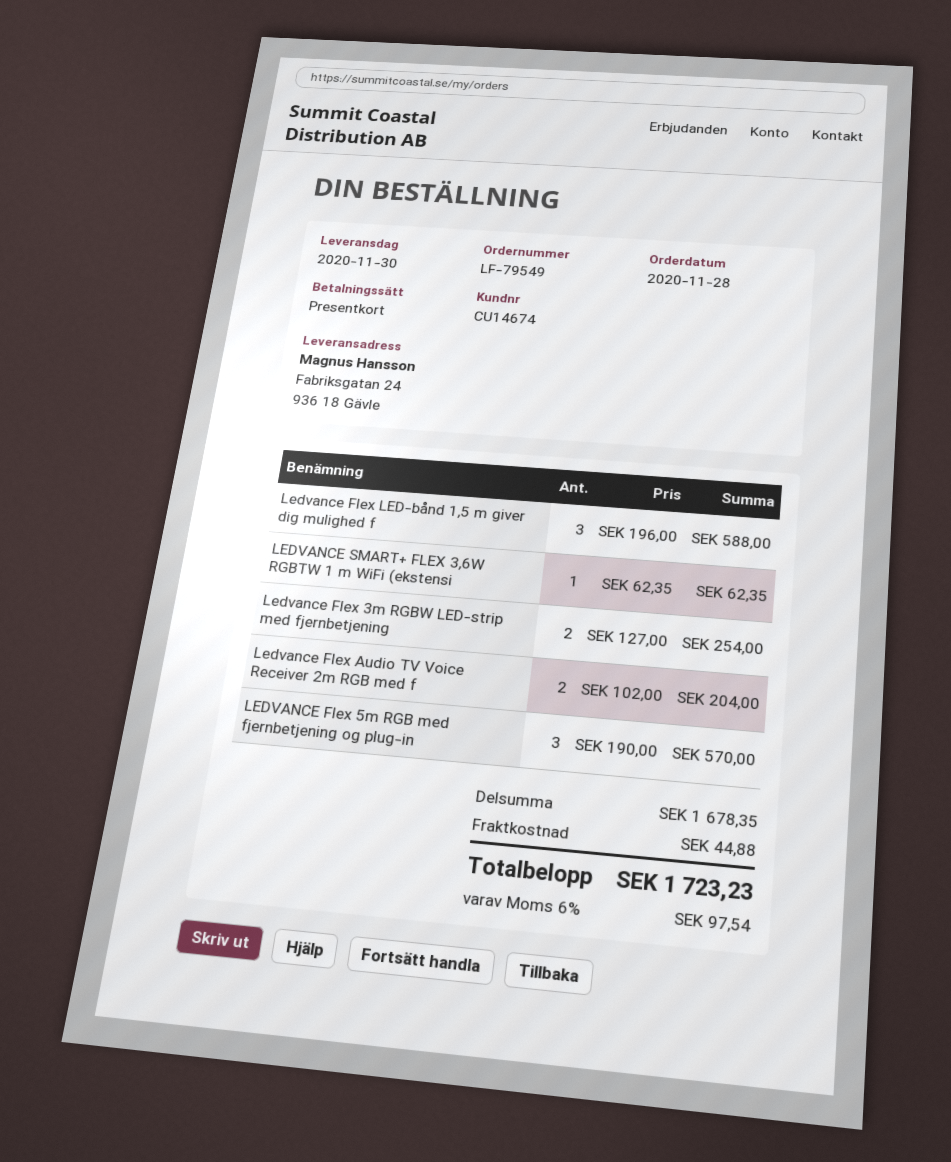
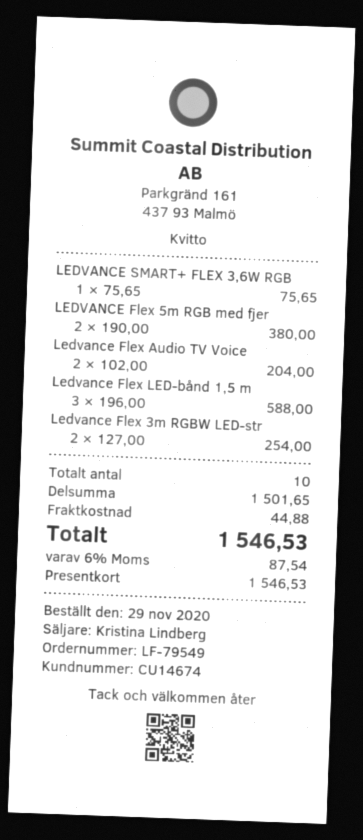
order date: 2020-11-28 -> 2020-11-29
LEDVANCE SMART+ FLEX 3,6W RGBTW 1 m WiFi (ekstensi: 1 x 62.35 = 62.35 -> 1 x 75.65 = 75.65
LEDVANCE Flex 5m RGB med fjernbetjening og plug-in: 3 x 190.00 = 570.00 -> 2 x 190.00 = 380.00
subtotal: 1678.35 -> 1501.65
tax: 6% = 97.54 -> 6% = 87.54
total: 1723.23 -> 1546.53

